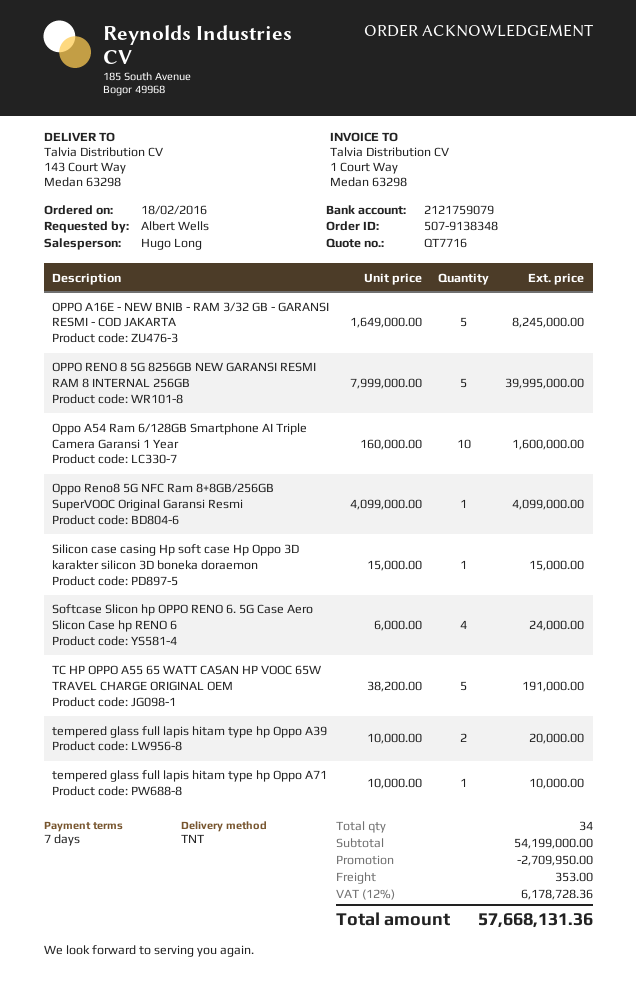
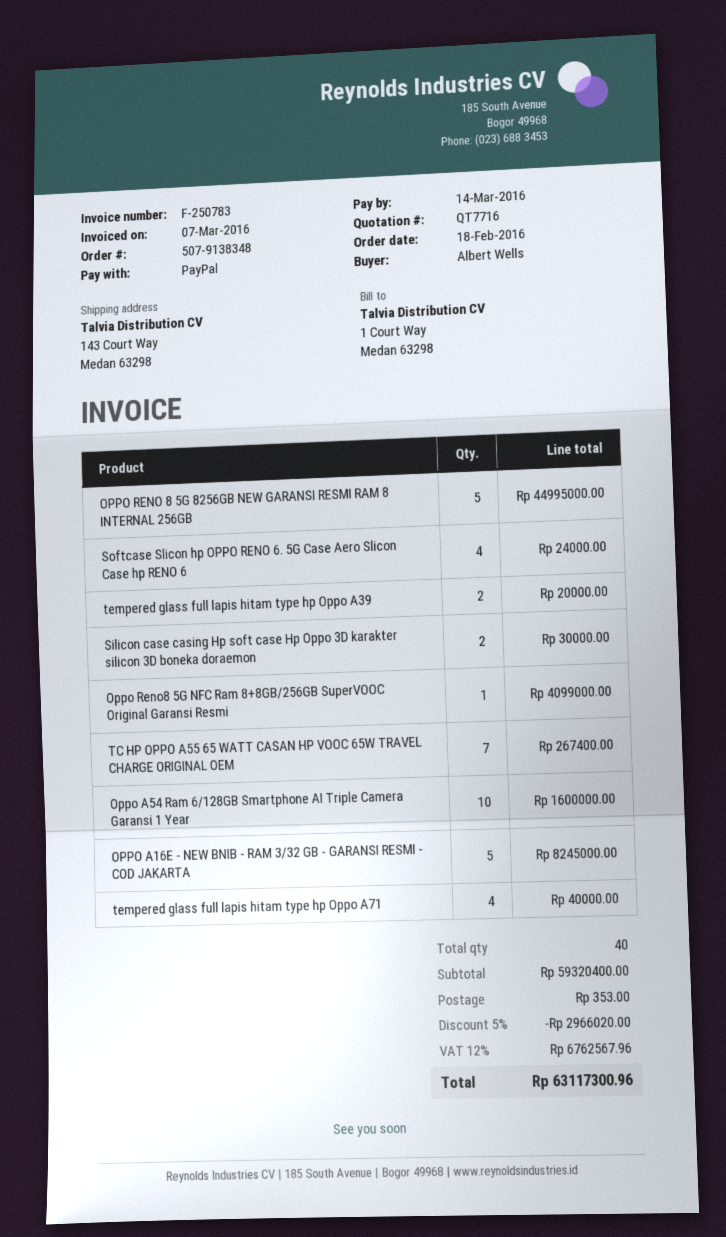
OPPO RENO 8 5G 8256GB NEW GARANSI RESMI RAM 8 INTERNAL 256GB: 5 for 39995000.00 -> 5 for 44995000.00
Silicon case casing Hp soft case Hp Oppo 3D karakter silicon 3D boneka doraemon: 1 for 15000.00 -> 2 for 30000.00
TC HP OPPO A55 65 WATT CASAN HP VOOC 65W TRAVEL CHARGE ORIGINAL OEM: 5 for 191000.00 -> 7 for 267400.00
tempered glass full lapis hitam type hp Oppo A71: 1 for 10000.00 -> 4 for 40000.00
total quantity: 34 -> 40
subtotal: 54199000.00 -> 59320400.00
discount: 2709950.00 -> 2966020.00
tax: 12% = 6178728.36 -> 12% = 6762567.96
total: 57668131.36 -> 63117300.96

